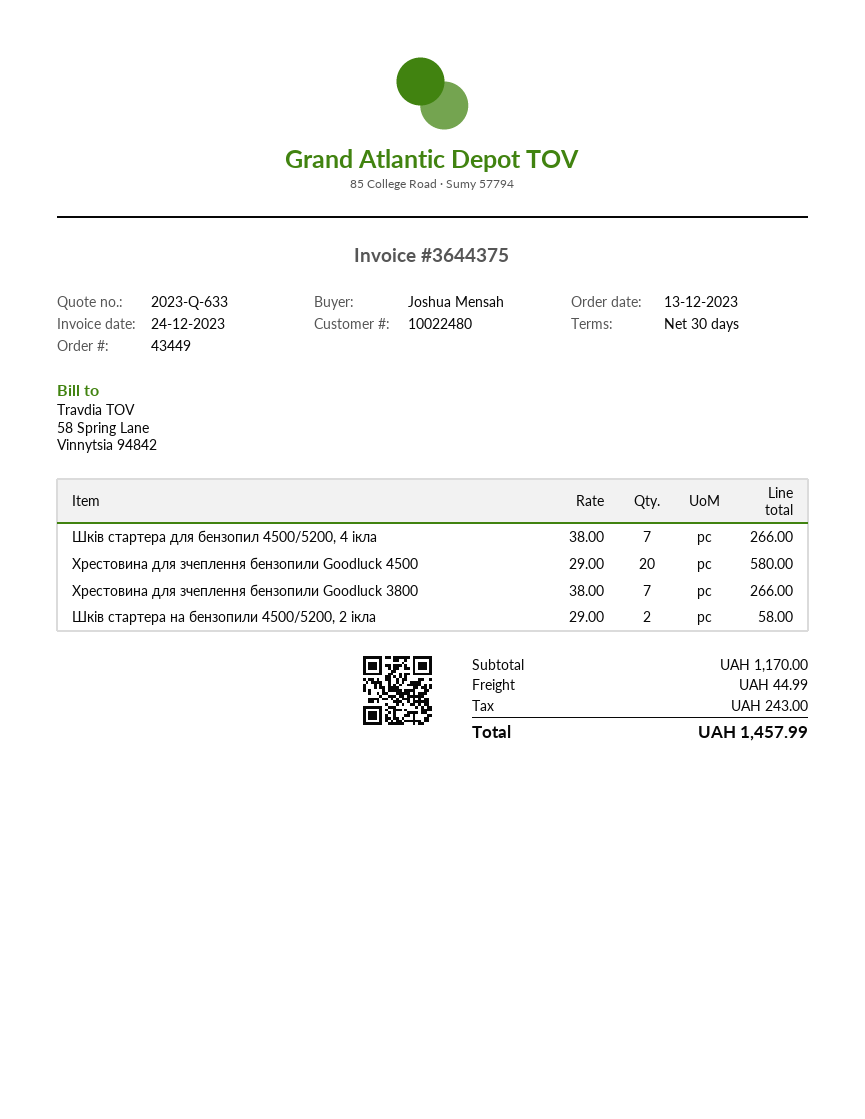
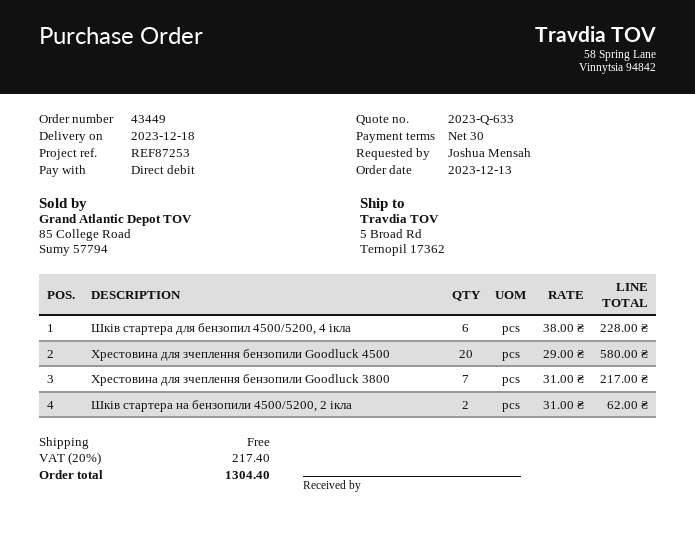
Шків стартера для бензопил 4500/5200, 4 ікла: 7 x 38.00 = 266.00 -> 6 x 38.00 = 228.00
Хрестовина для зчеплення бензопили Goodluck 3800: 7 x 38.00 = 266.00 -> 7 x 31.00 = 217.00
Шків стартера на бензопили 4500/5200, 2 ікла: 2 x 29.00 = 58.00 -> 2 x 31.00 = 62.00
shipping: 44.99 -> 0.00
tax: 243.00 -> 217.40
total: 1457.99 -> 1304.40

